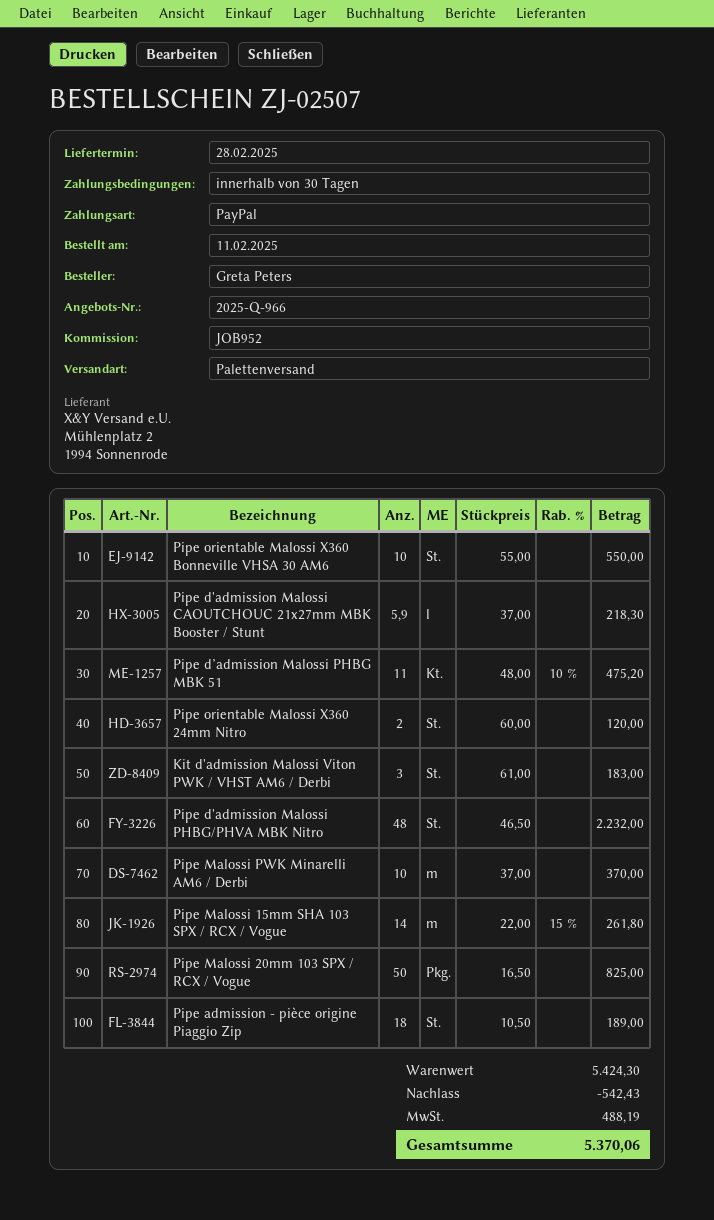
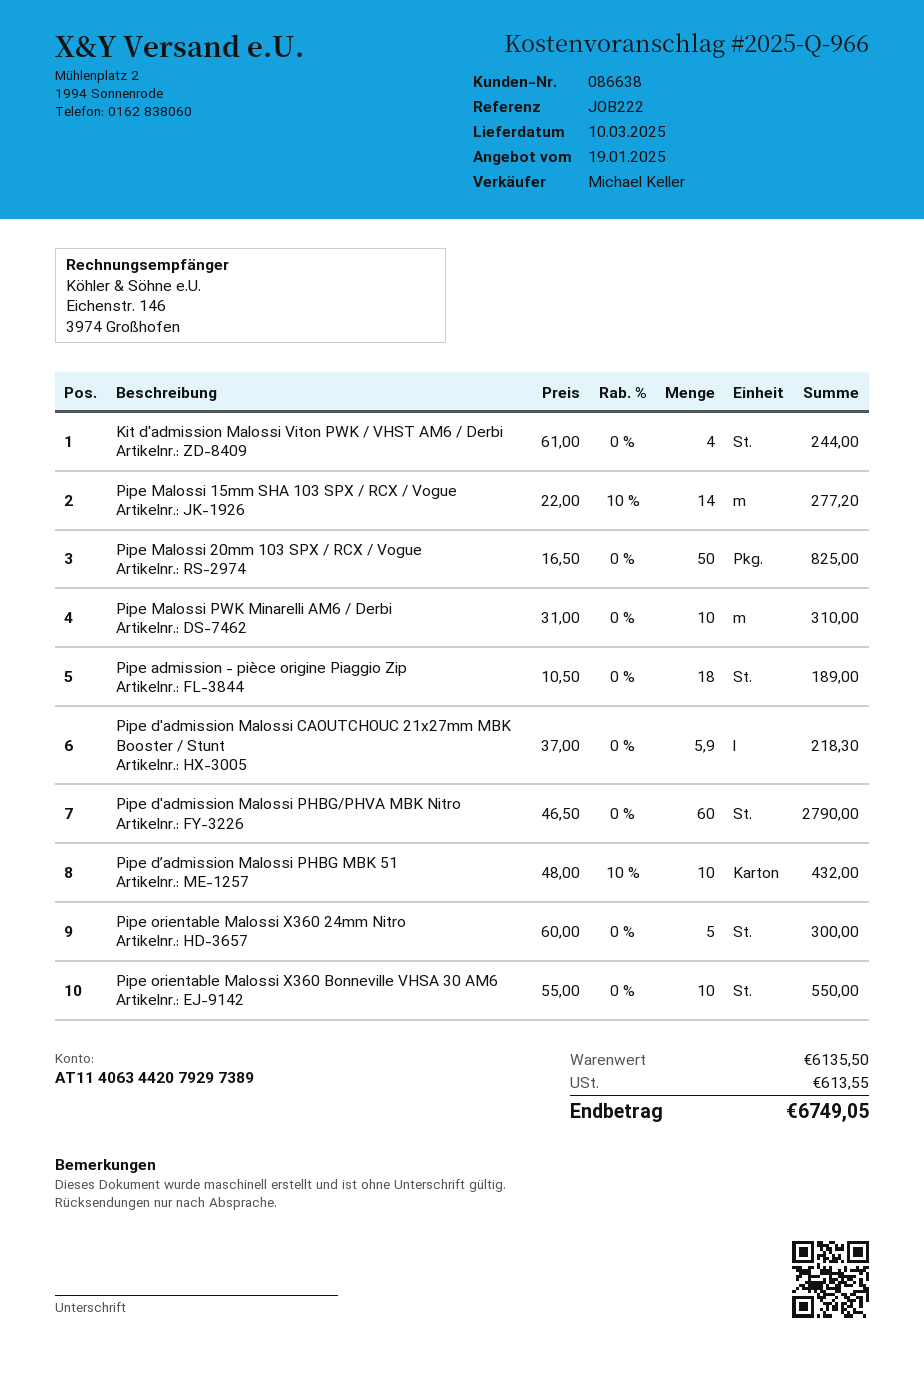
delivery date: 2025-02-28 -> 2025-03-10
reference: JOB952 -> JOB222
Pipe d’admission Malossi PHBG MBK 51: 11 x 48.00 - 10% = 475.20 -> 10 x 48.00 - 10% = 432.00
Pipe orientable Malossi X360 24mm Nitro: 2 x 60.00 = 120.00 -> 5 x 60.00 = 300.00
Kit d'admission Malossi Viton PWK / VHST AM6 / Derbi: 3 x 61.00 = 183.00 -> 4 x 61.00 = 244.00
Pipe d'admission Malossi PHBG/PHVA MBK Nitro: 48 x 46.50 = 2232.00 -> 60 x 46.50 = 2790.00
Pipe Malossi PWK Minarelli AM6 / Derbi: 10 x 37.00 = 370.00 -> 10 x 31.00 = 310.00
Pipe Malossi 15mm SHA 103 SPX / RCX / Vogue: 14 x 22.00 - 15% = 261.80 -> 14 x 22.00 - 10% = 277.20
subtotal: 5424.30 -> 6135.50
discount: 542.43 -> none
tax: 488.19 -> 613.55
total: 5370.06 -> 6749.05

